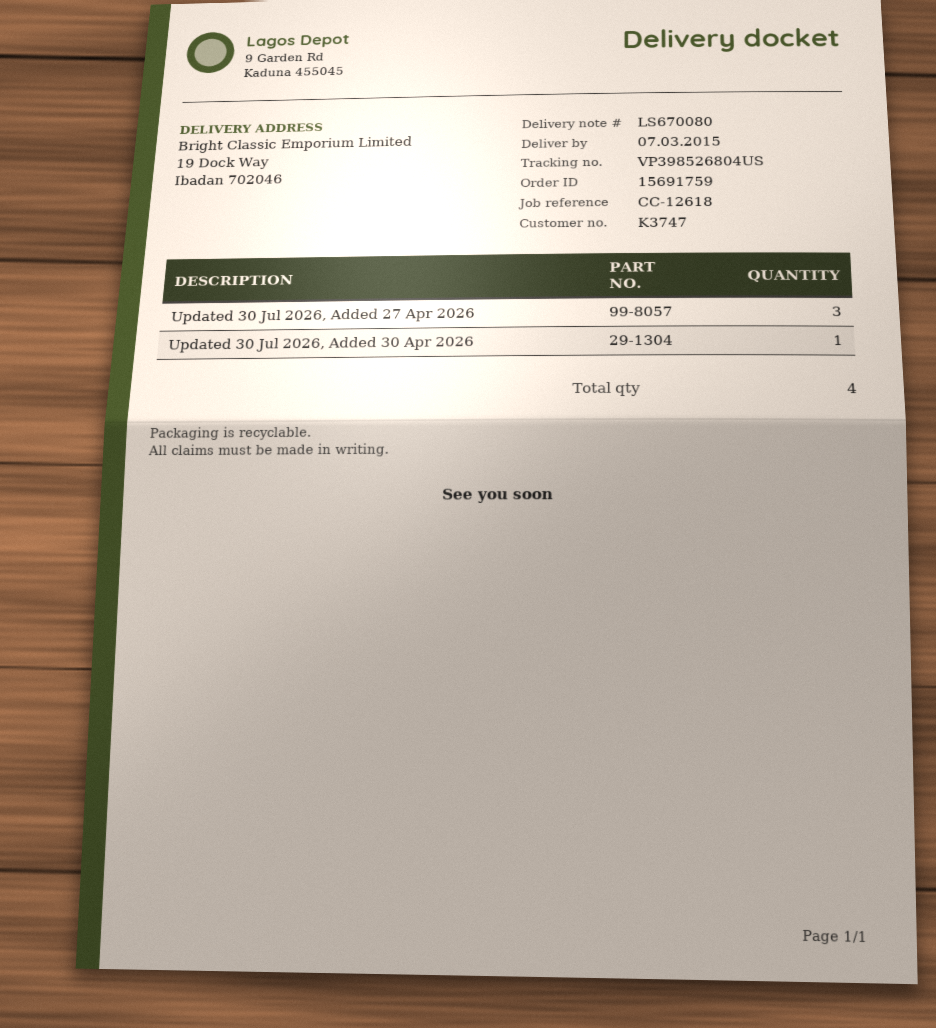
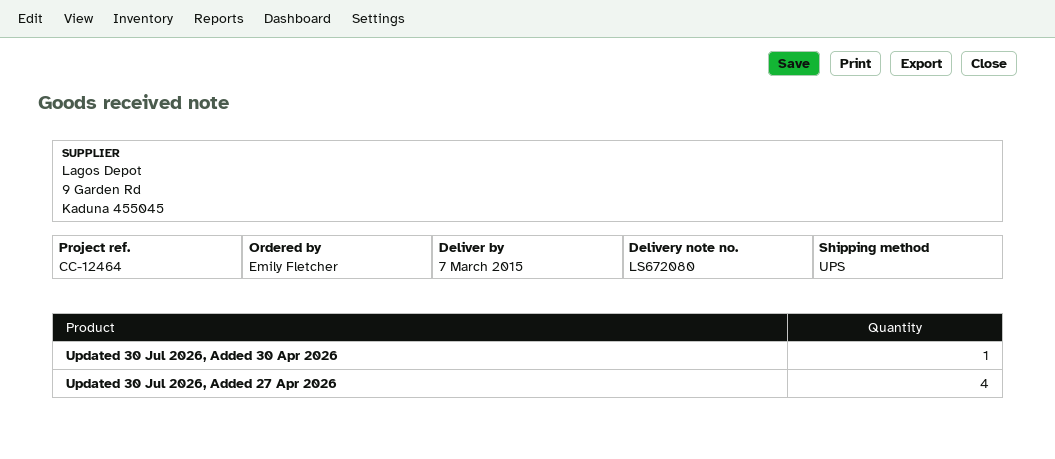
delivery note number: LS670080 -> LS672080
reference: CC-12618 -> CC-12464
Updated 30 Jul 2026, Added 27 Apr 2026: 3 -> 4

